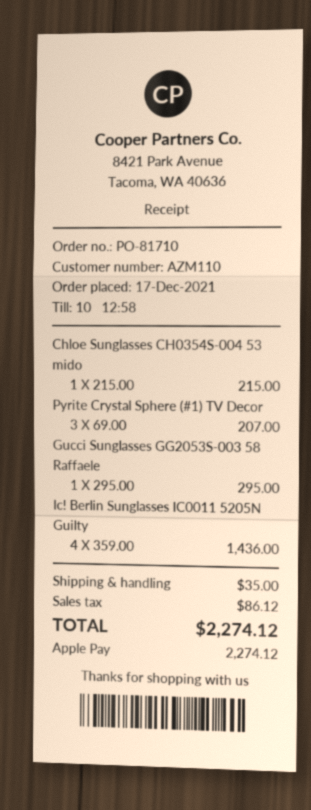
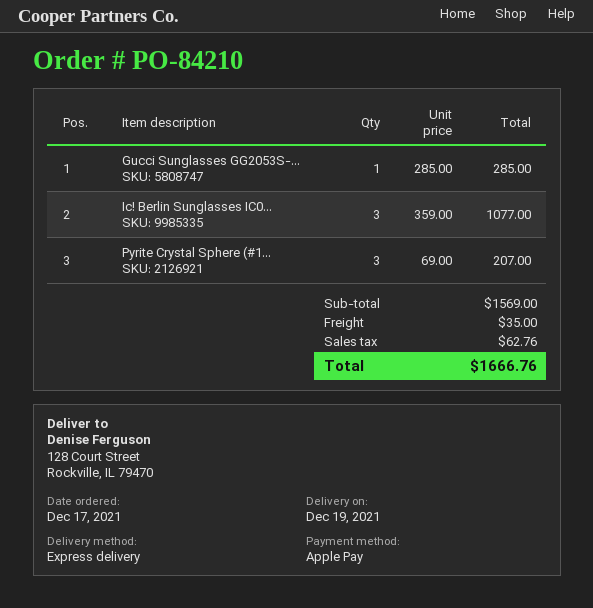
order number: PO-81710 -> PO-84210
Chloe Sunglasses CH0354S-004 53 mido: 1 x 215.00 = 215.00 -> none
Gucci Sunglasses GG2053S-003 58 Raffaele: 1 x 295.00 = 295.00 -> 1 x 285.00 = 285.00
Ic! Berlin Sunglasses IC0011 5205N Guilty: 4 x 359.00 = 1436.00 -> 3 x 359.00 = 1077.00
tax: 86.12 -> 62.76
total: 2274.12 -> 1666.76

